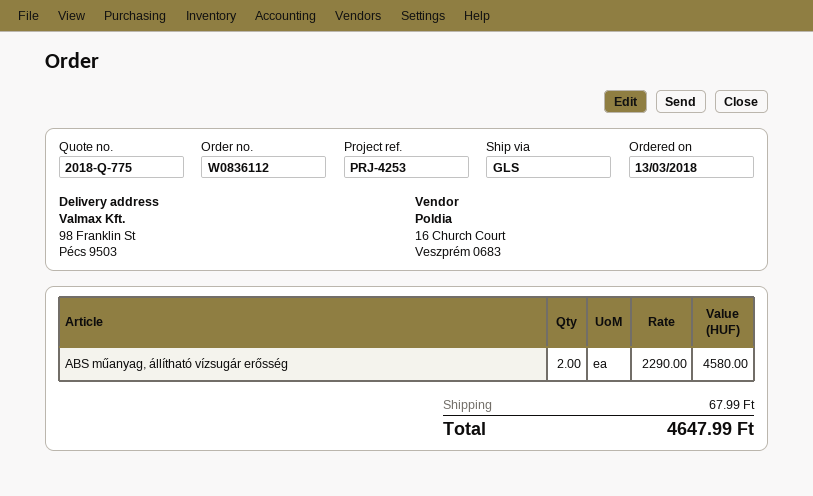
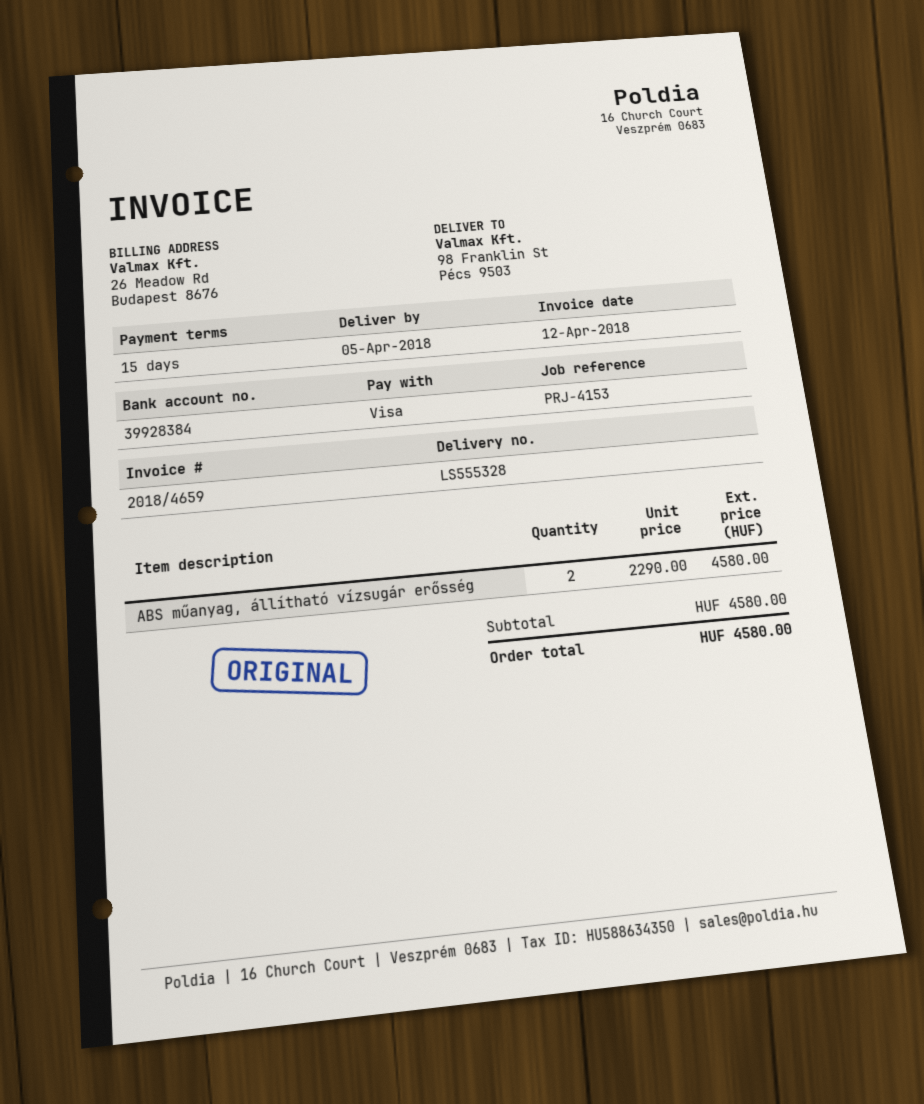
reference: PRJ-4253 -> PRJ-4153
shipping: 67.99 -> none
total: 4647.99 -> 4580.00

